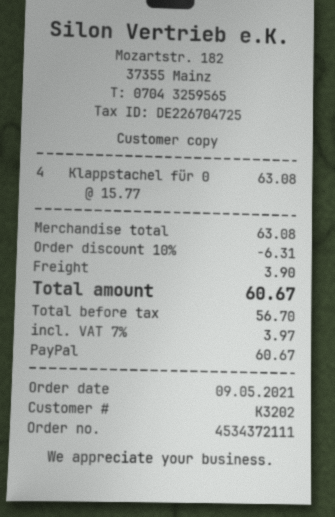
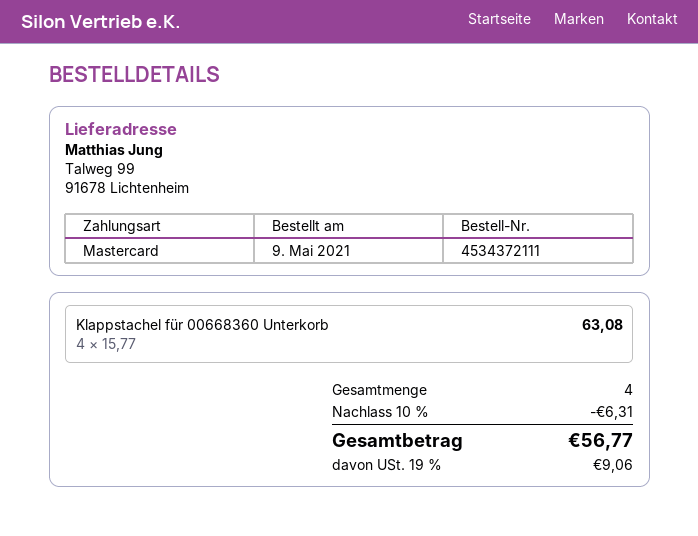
payment method: PayPal -> Mastercard
shipping: 3.90 -> none
tax: 7% = 3.97 -> 19% = 9.06
total: 60.67 -> 56.77

